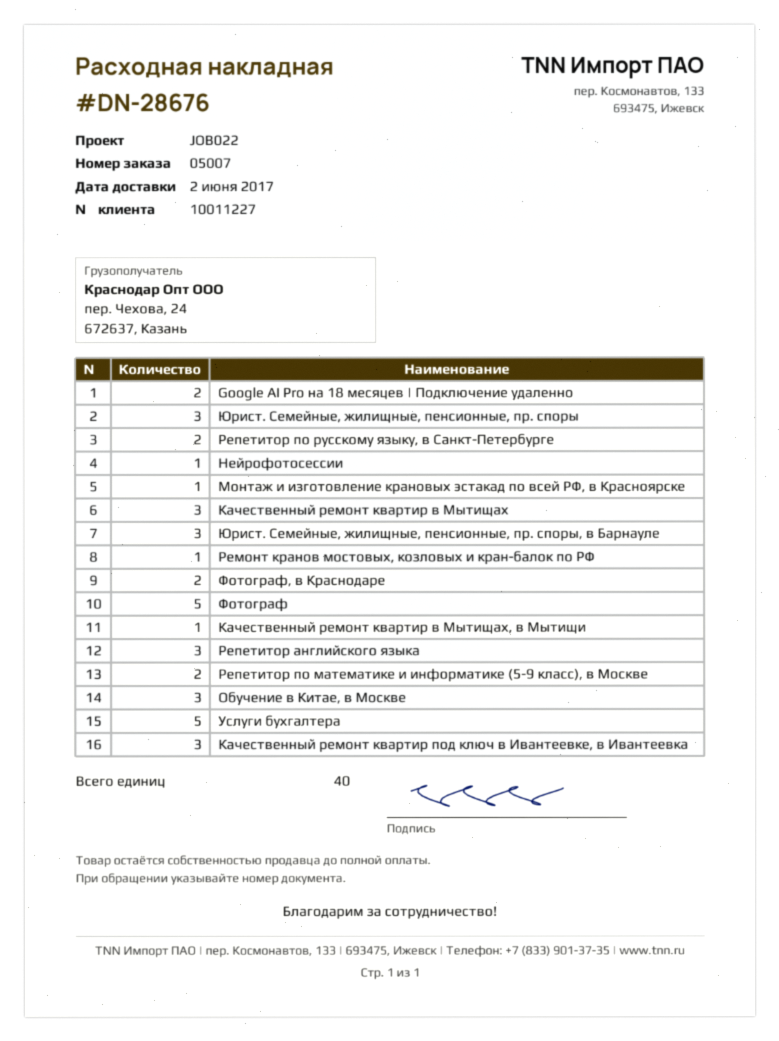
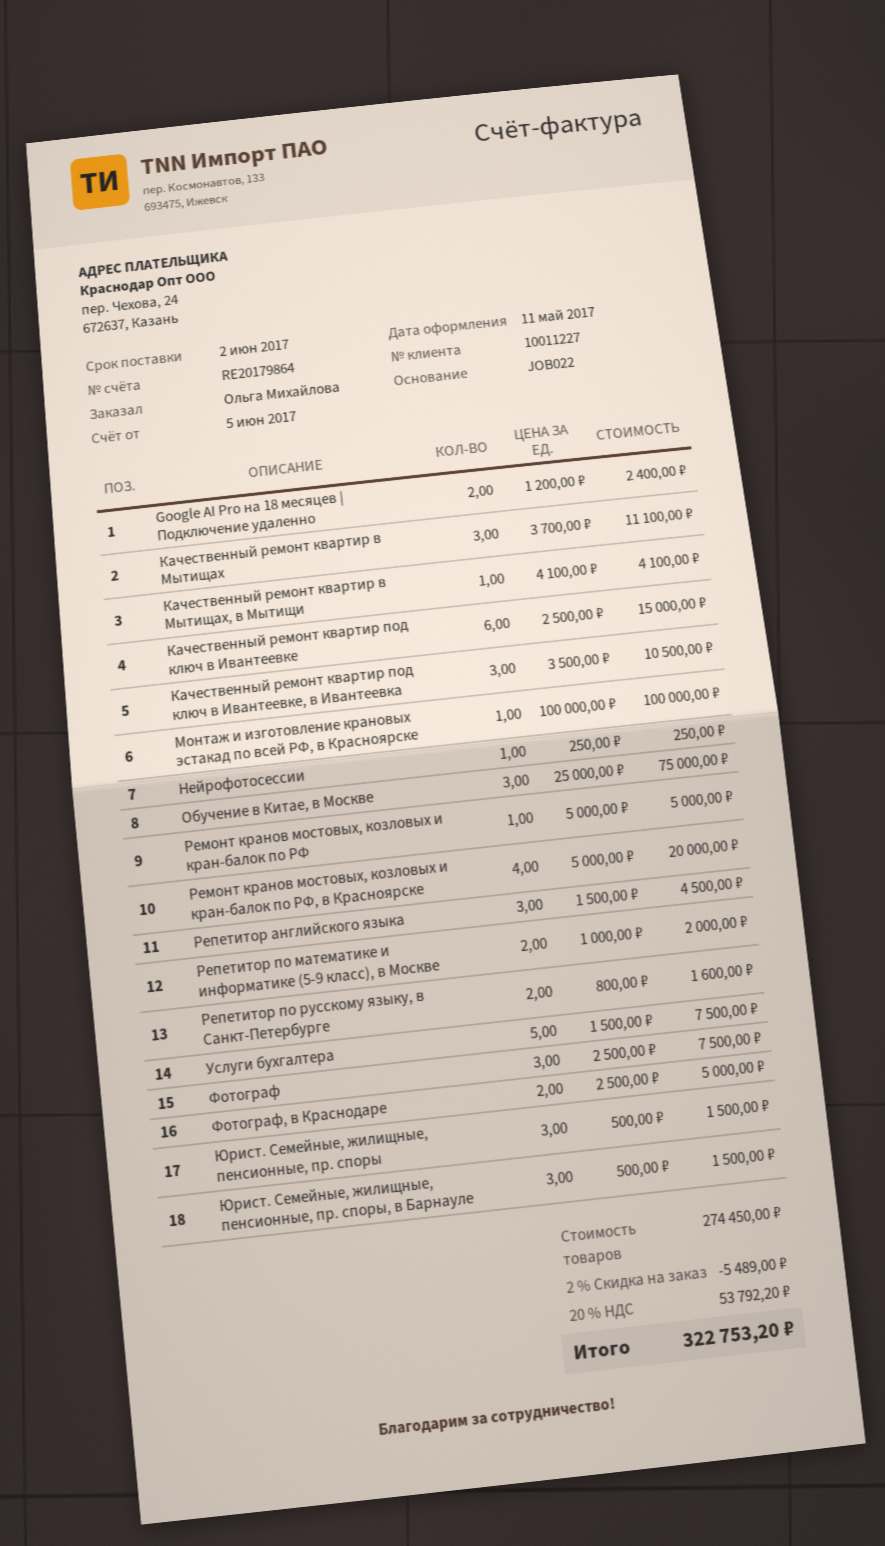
Фотограф: 5 -> 3
Качественный ремонт квартир под ключ в Ивантеевке: none -> 6
Ремонт кранов мостовых, козловых и кран-балок по РФ, в Красноярске: none -> 4

